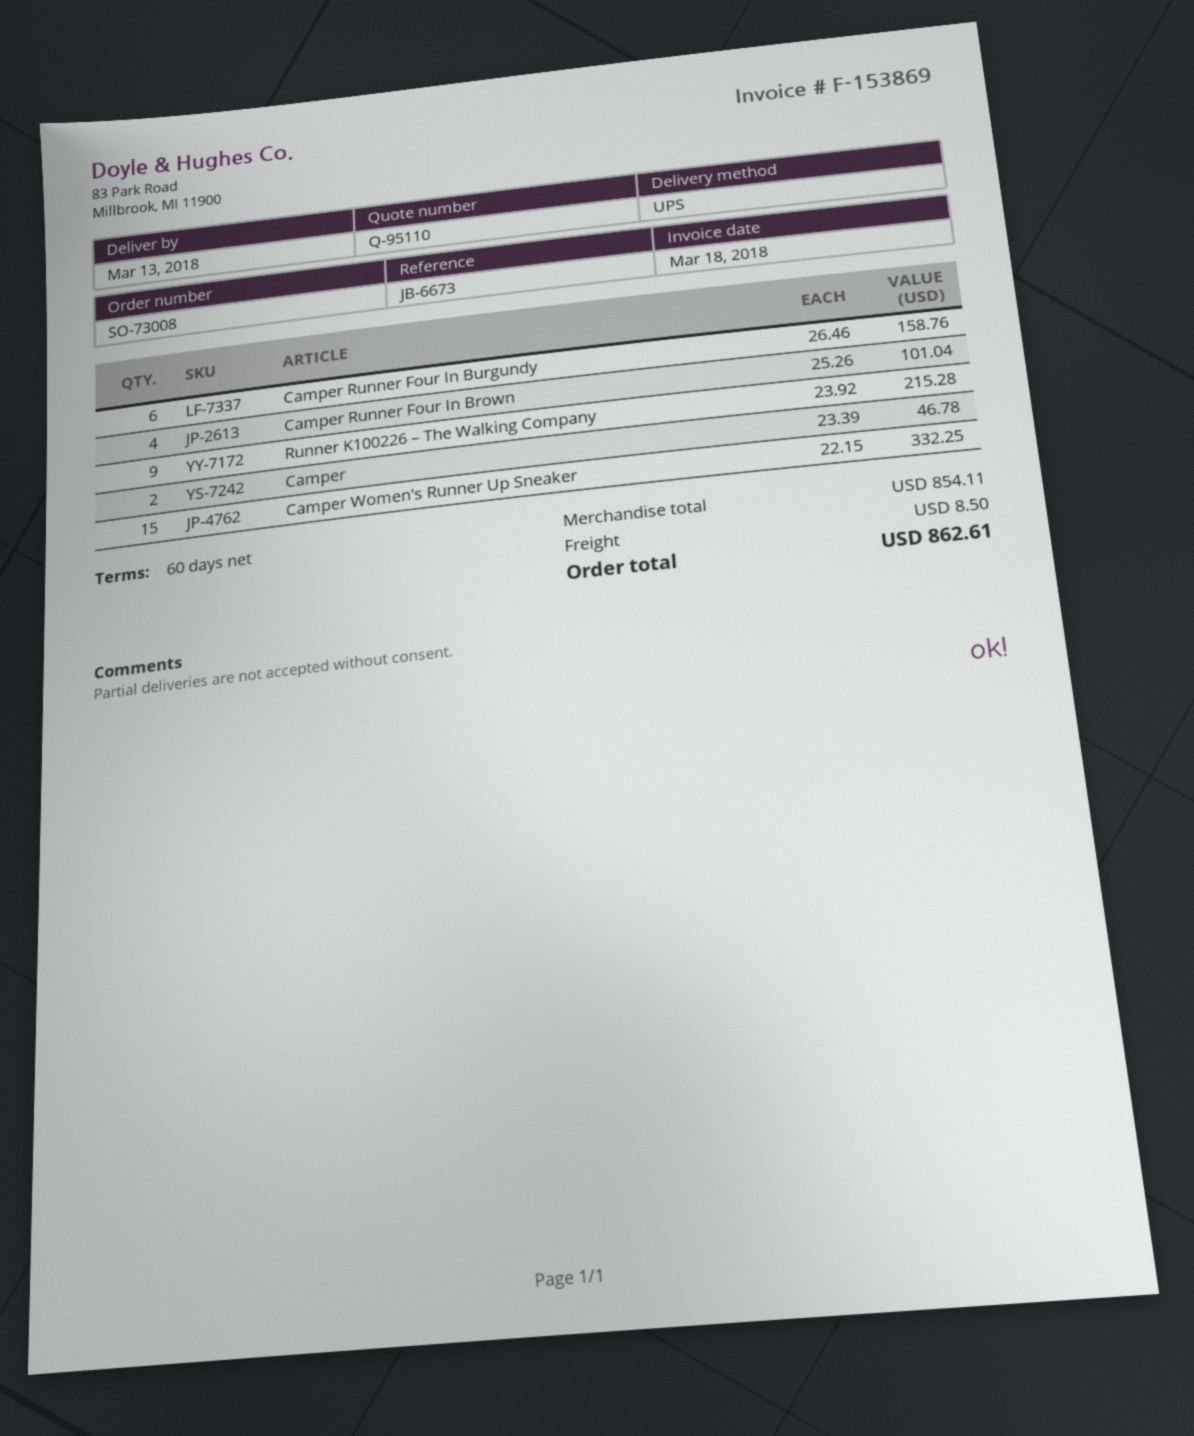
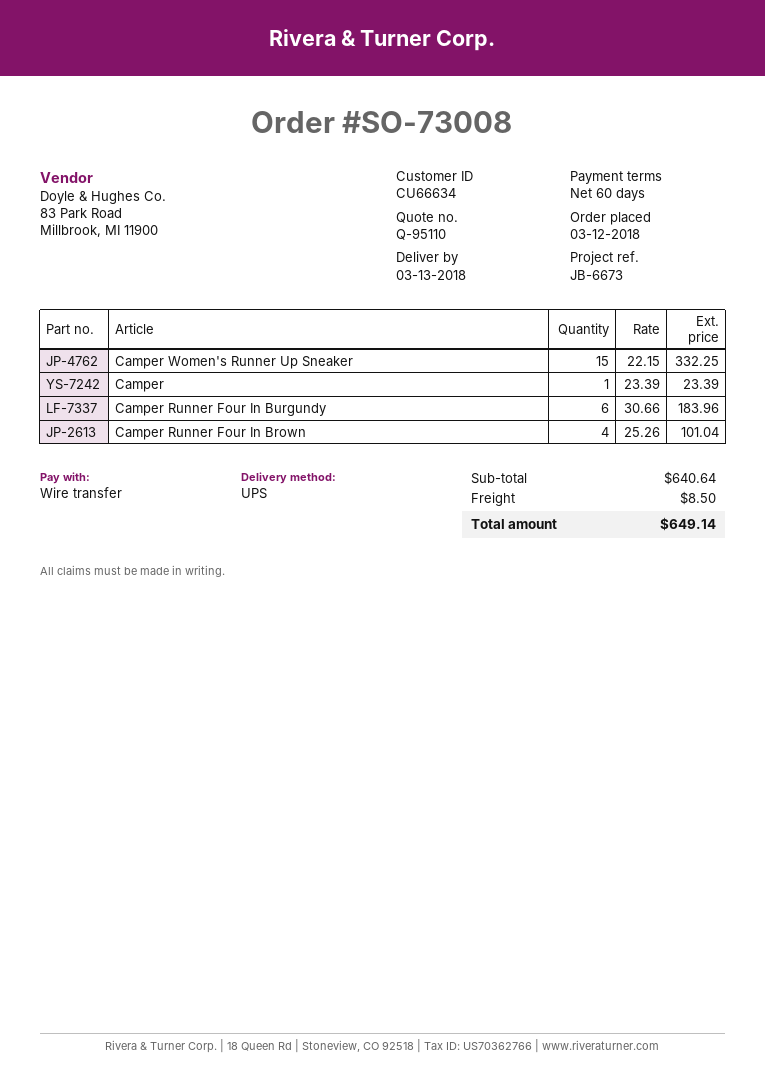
Camper Runner Four In Burgundy: 6 x 26.46 = 158.76 -> 6 x 30.66 = 183.96
Runner K100226 – The Walking Company: 9 x 23.92 = 215.28 -> none
Camper: 2 x 23.39 = 46.78 -> 1 x 23.39 = 23.39
subtotal: 854.11 -> 640.64
total: 862.61 -> 649.14

